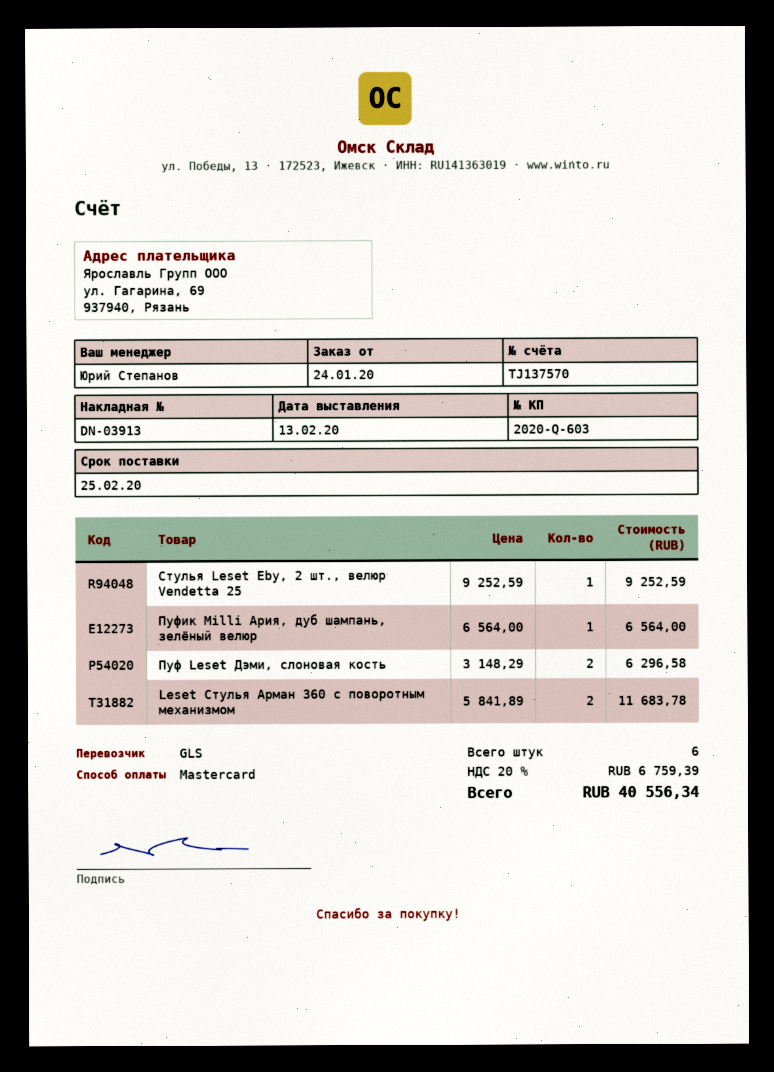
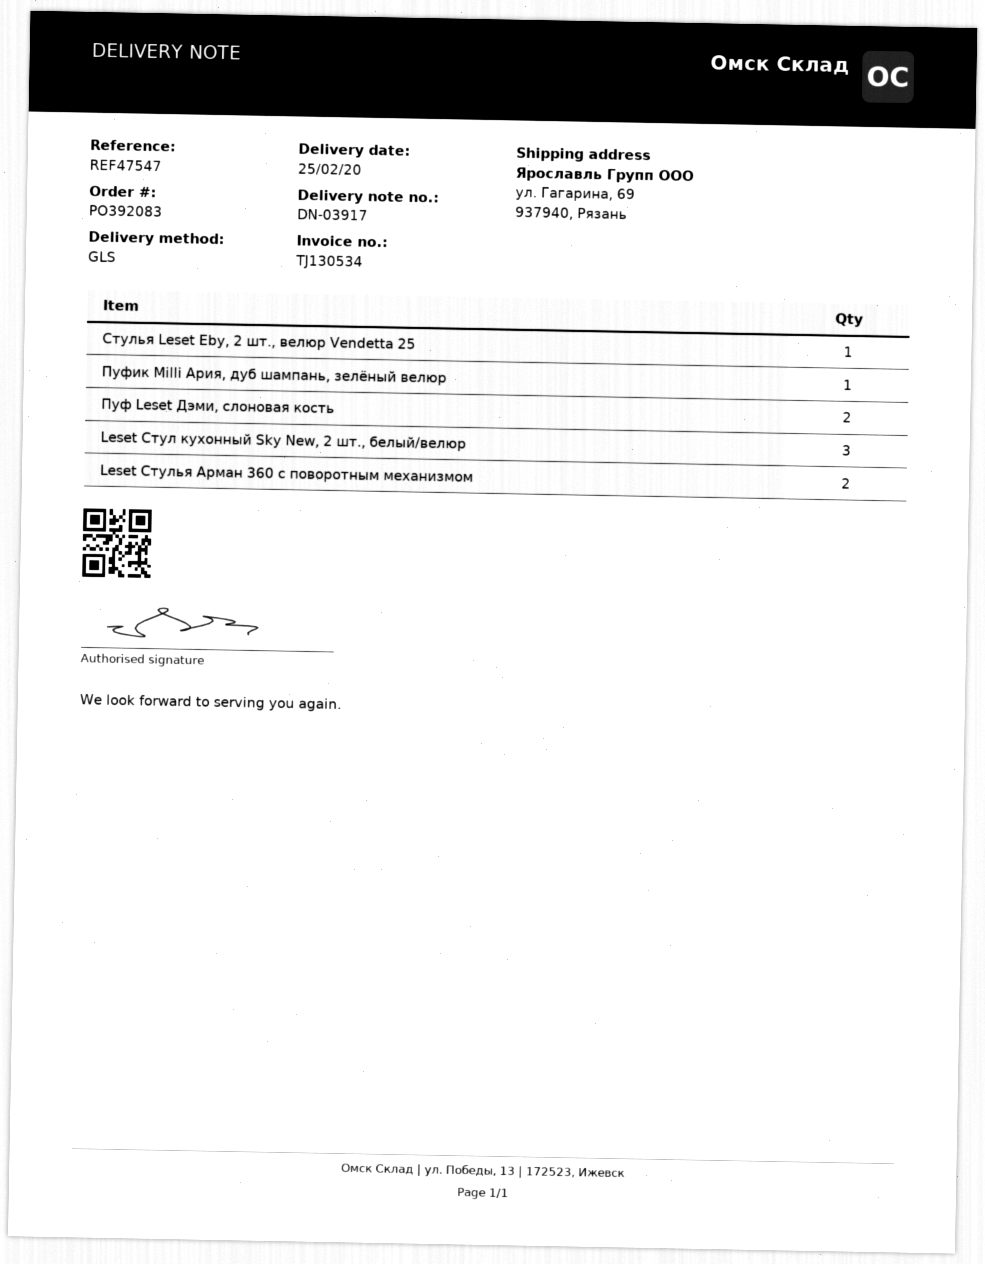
delivery note number: DN-03913 -> DN-03917
invoice number: TJ137570 -> TJ130534
Leset Стул кухонный Sky New, 2 шт., белый/велюр: none -> 3

